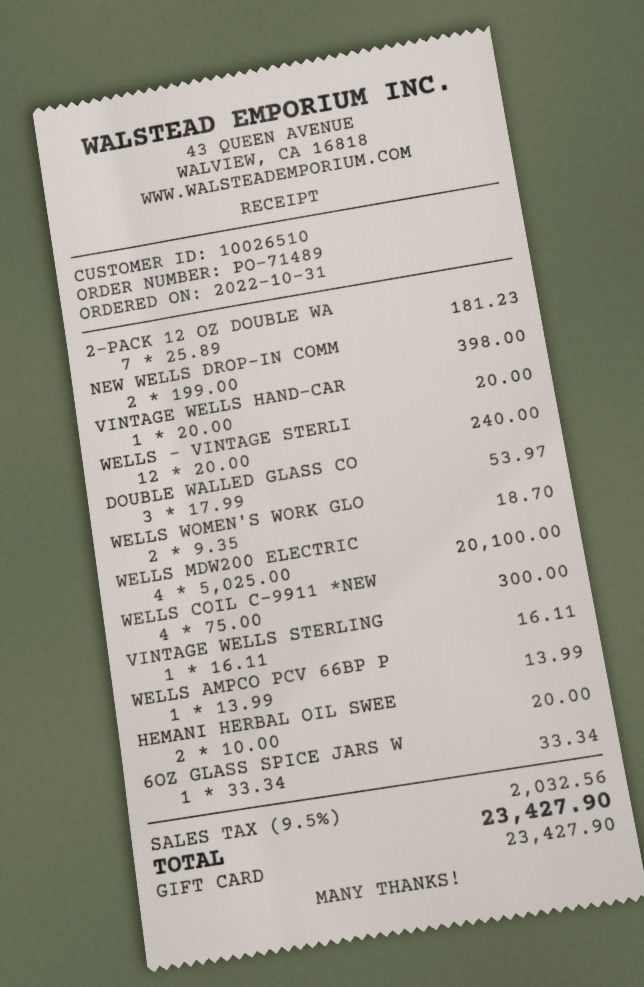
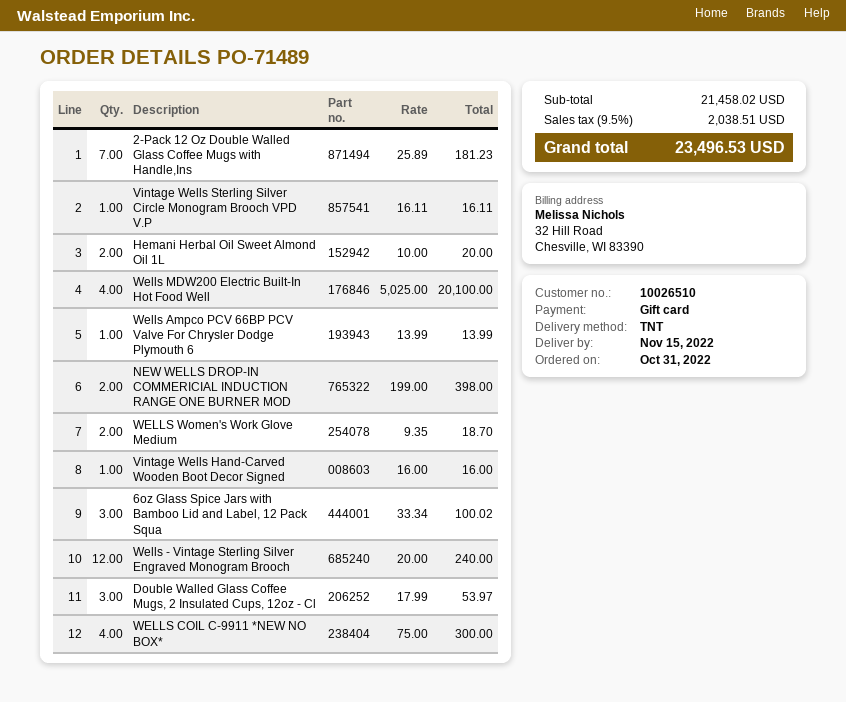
VINTAGE WELLS HAND-CAR: 1 x 20.00 = 20.00 -> 1 x 16.00 = 16.00
6OZ GLASS SPICE JARS W: 1 x 33.34 = 33.34 -> 3 x 33.34 = 100.02
tax: 9.5% = 2032.56 -> 9.5% = 2038.51
total: 23427.90 -> 23496.53

